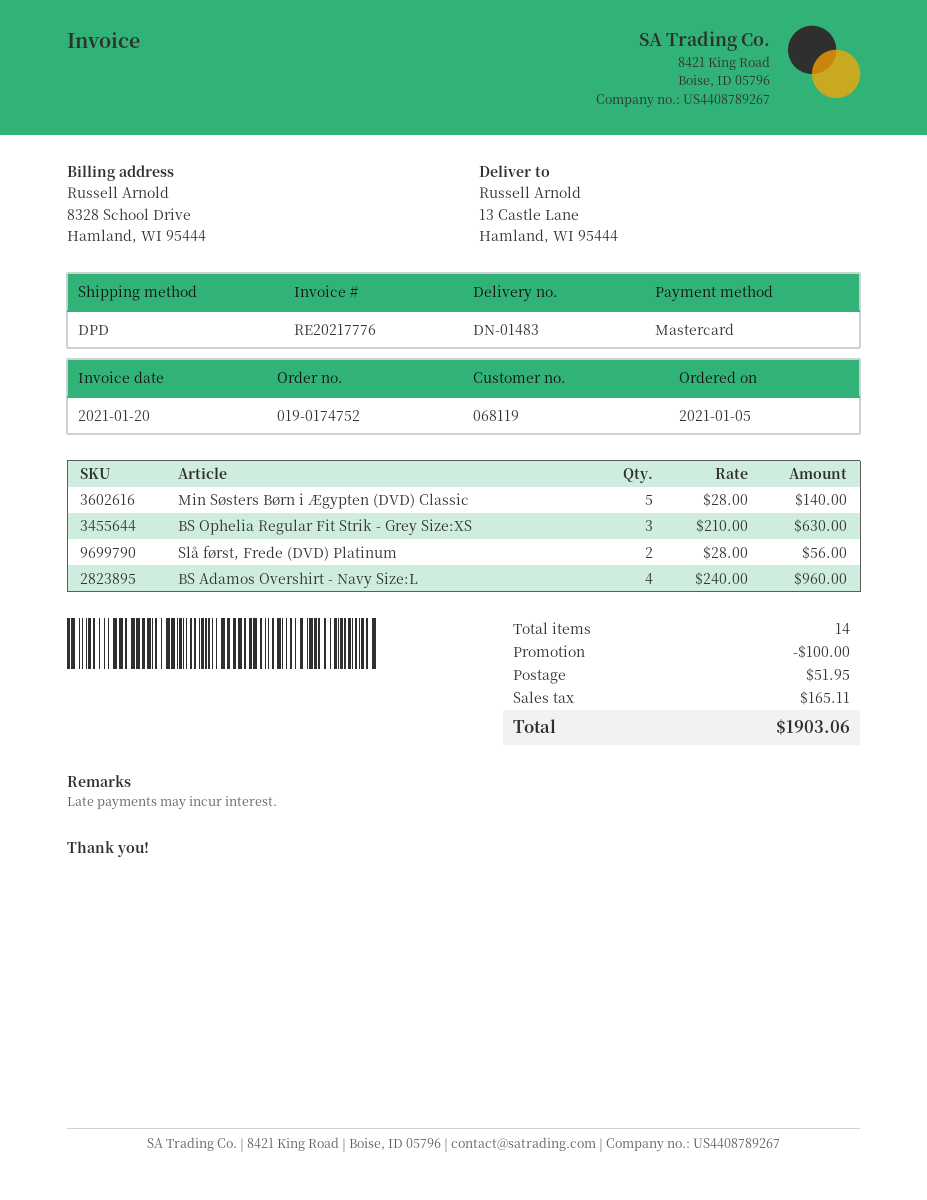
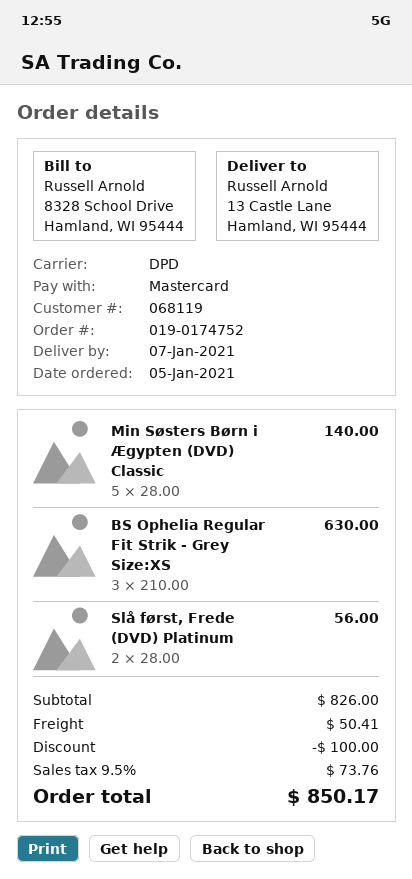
BS Adamos Overshirt - Navy Size:L: 4 x 240.00 = 960.00 -> none
shipping: 51.95 -> 50.41
tax: 165.11 -> 73.76
total: 1903.06 -> 850.17

